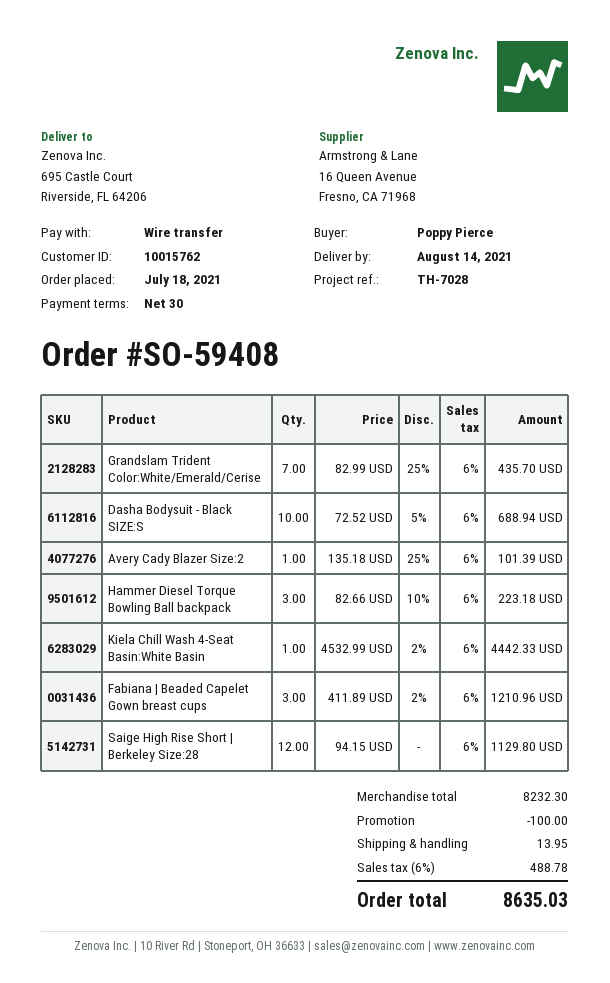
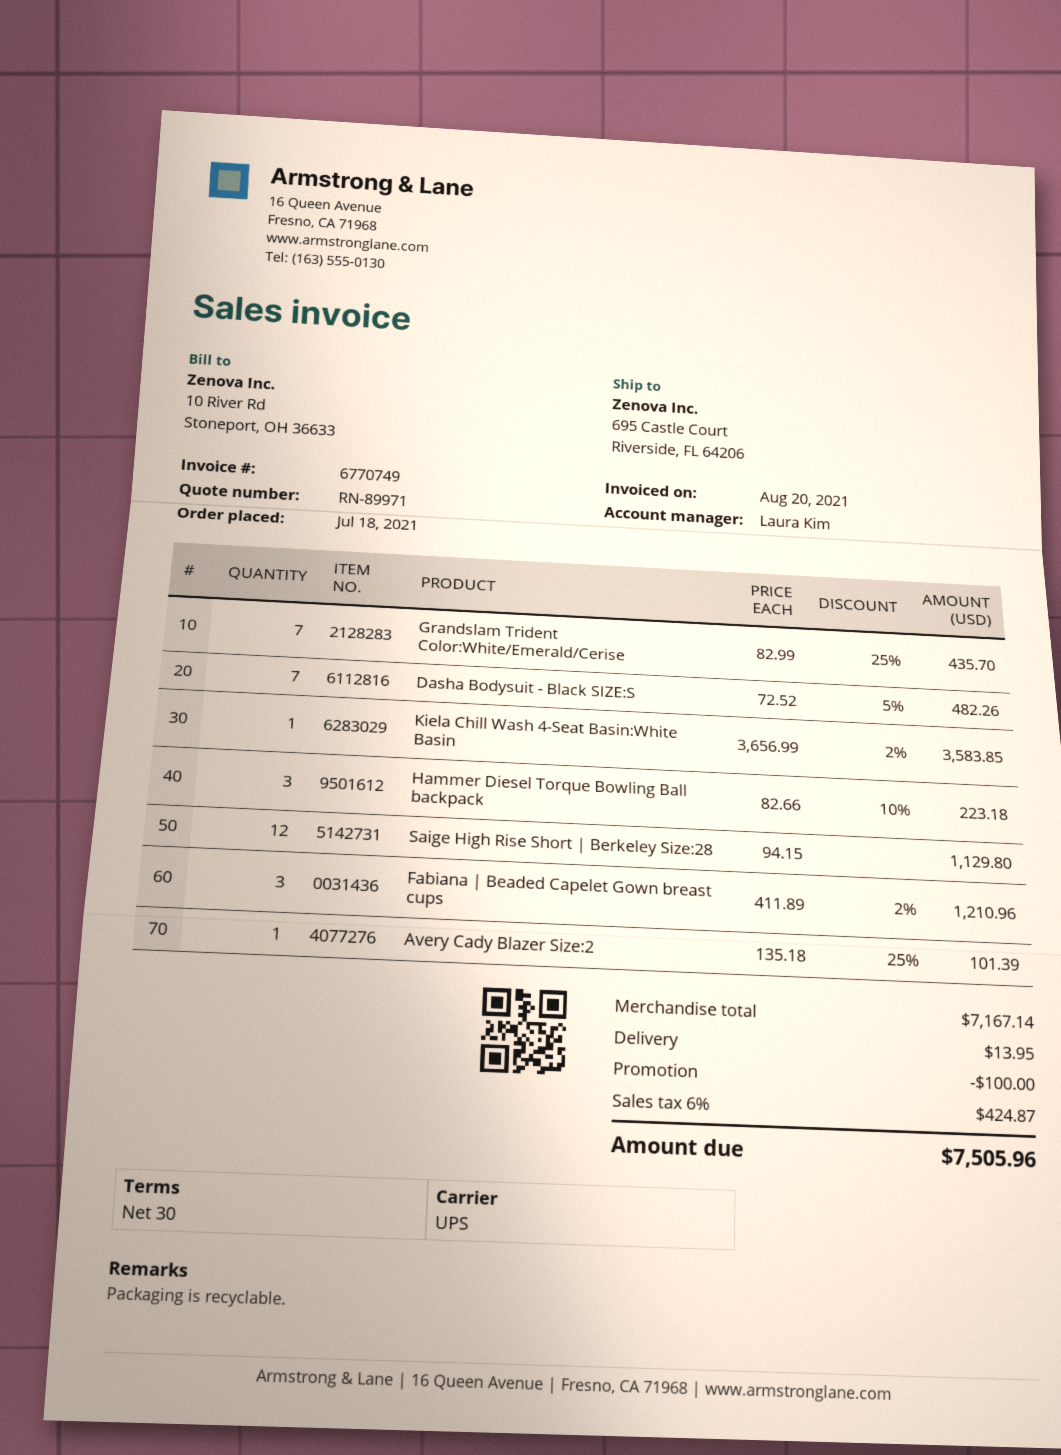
Dasha Bodysuit - Black SIZE:S: 10 x 72.52 - 5% = 688.94 -> 7 x 72.52 - 5% = 482.26
Kiela Chill Wash 4-Seat Basin:White Basin: 1 x 4532.99 - 2% = 4442.33 -> 1 x 3656.99 - 2% = 3583.85
subtotal: 8232.30 -> 7167.14
tax: 6% = 488.78 -> 6% = 424.87
total: 8635.03 -> 7505.96

